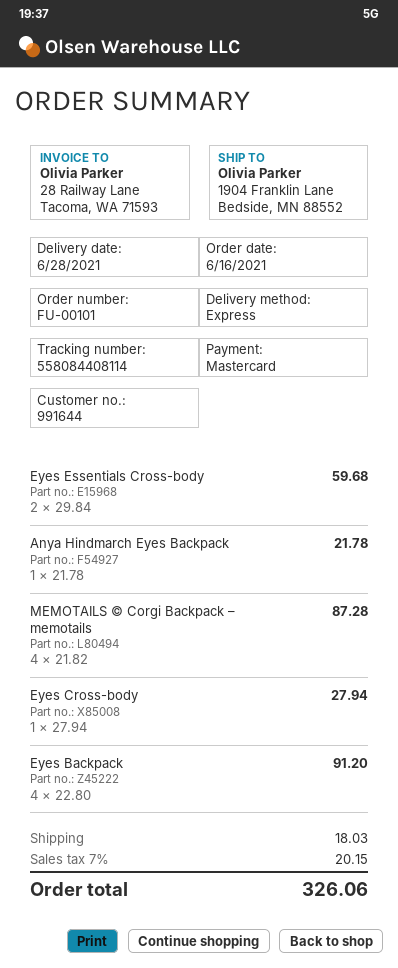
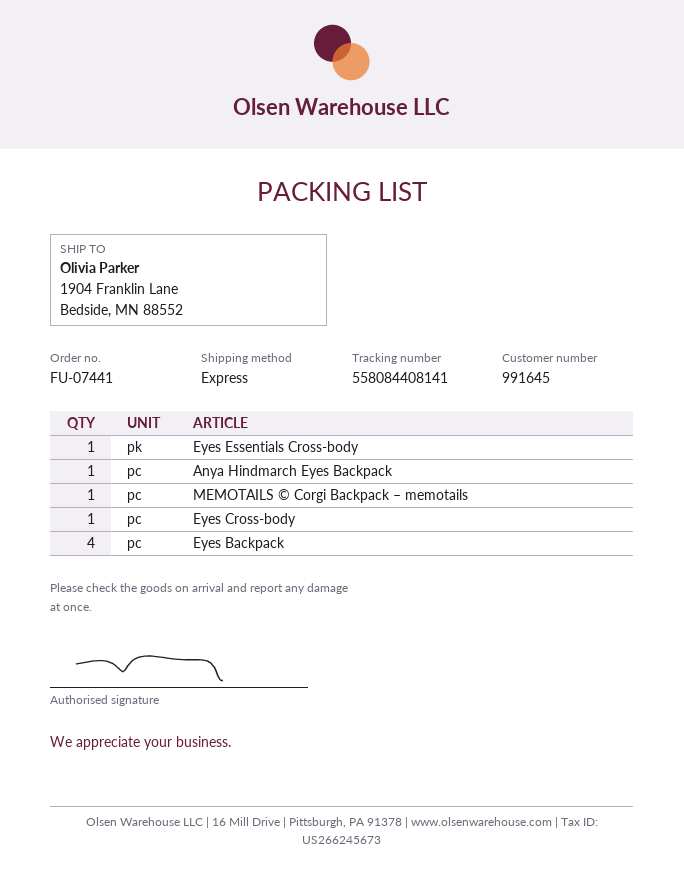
order number: FU-00101 -> FU-07441
customer number: 991644 -> 991645
tracking number: 558084408114 -> 558084408141
Eyes Essentials Cross-body: 2 -> 1
MEMOTAILS © Corgi Backpack – memotails: 4 -> 1

